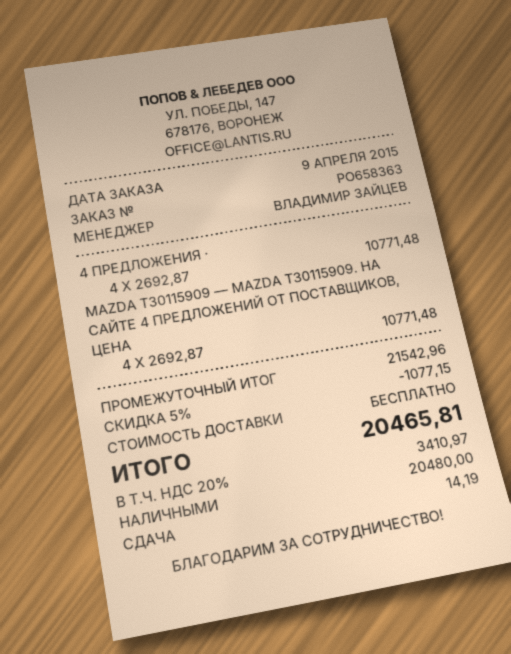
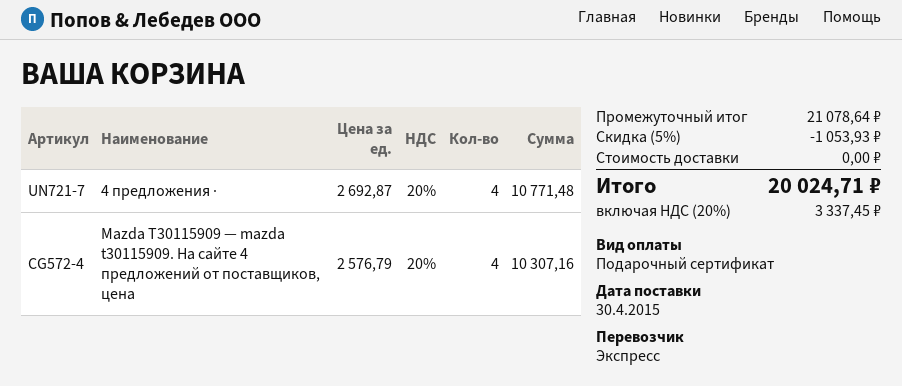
payment method: cash -> gift card
MAZDA T30115909 — MAZDA T30115909. НА САЙТЕ 4 ПРЕДЛОЖЕНИЙ ОТ ПОСТАВЩИКОВ, ЦЕНА: 4 x 2692.87 = 10771.48 -> 4 x 2576.79 = 10307.16
subtotal: 21542.96 -> 21078.64
discount: 5% = 1077.15 -> 5% = 1053.93
tax: 20% = 3410.97 -> 20% = 3337.45
total: 20465.81 -> 20024.71

